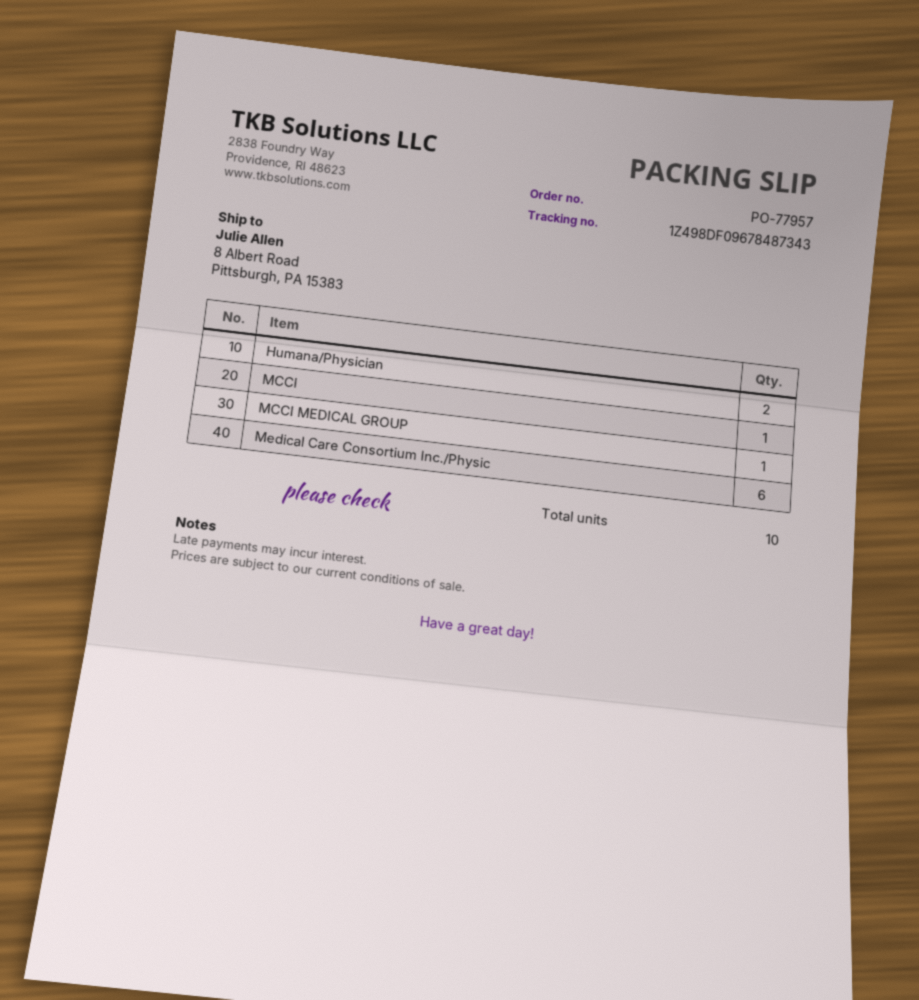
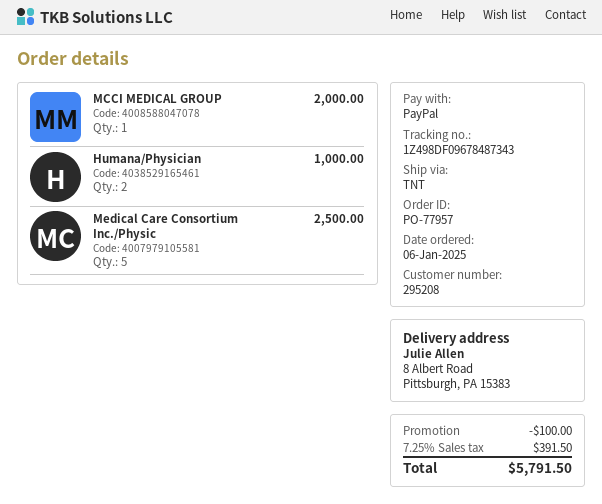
MCCI: 1 -> none
Medical Care Consortium Inc./Physic: 6 -> 5

